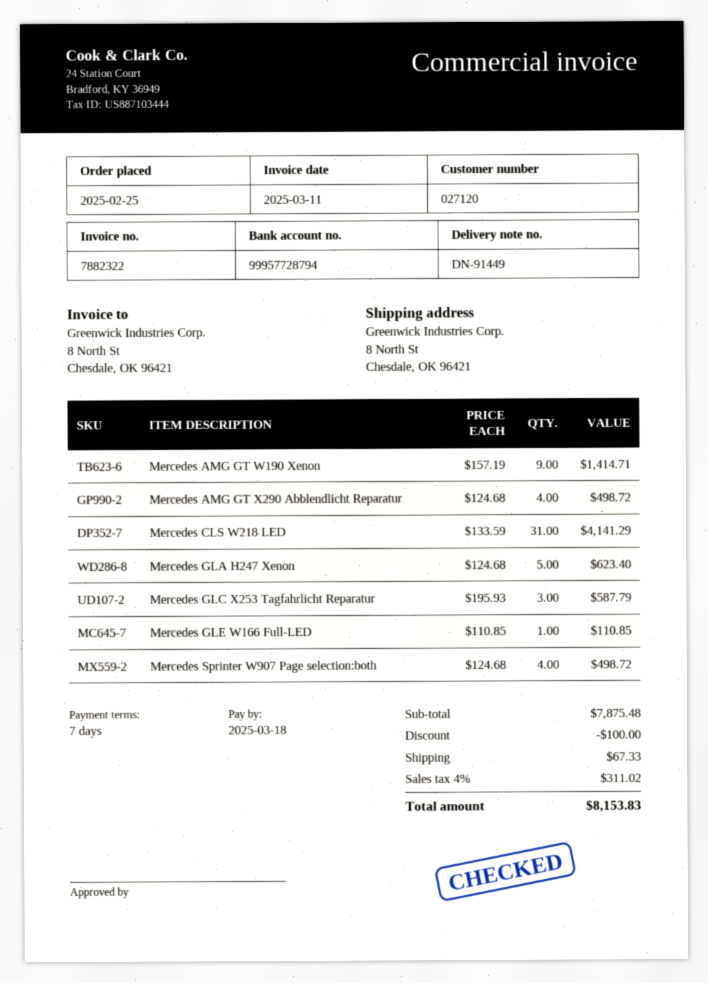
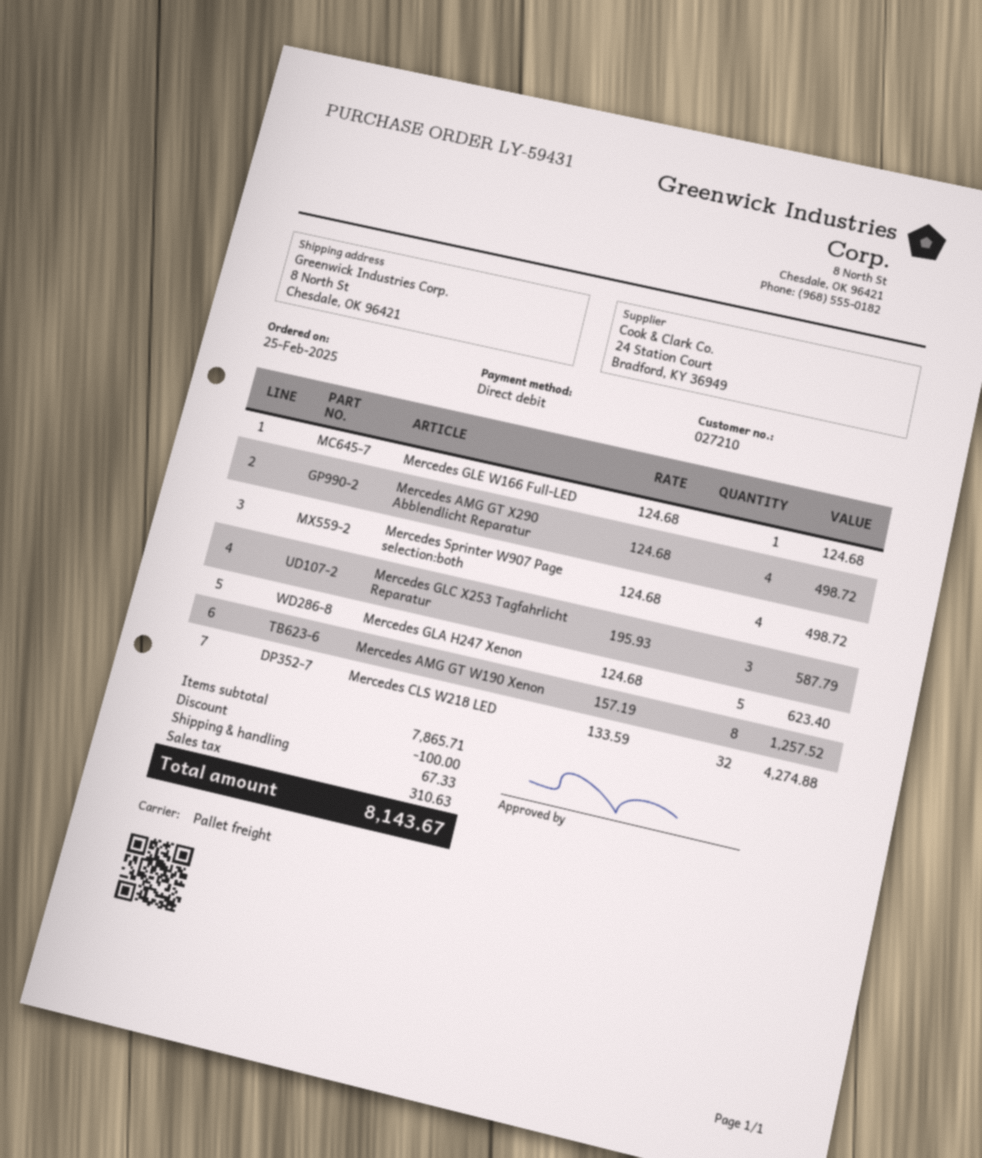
customer number: 027120 -> 027210
Mercedes AMG GT W190 Xenon: 9 x 157.19 = 1414.71 -> 8 x 157.19 = 1257.52
Mercedes CLS W218 LED: 31 x 133.59 = 4141.29 -> 32 x 133.59 = 4274.88
Mercedes GLE W166 Full-LED: 1 x 110.85 = 110.85 -> 1 x 124.68 = 124.68
subtotal: 7875.48 -> 7865.71
tax: 311.02 -> 310.63
total: 8153.83 -> 8143.67

